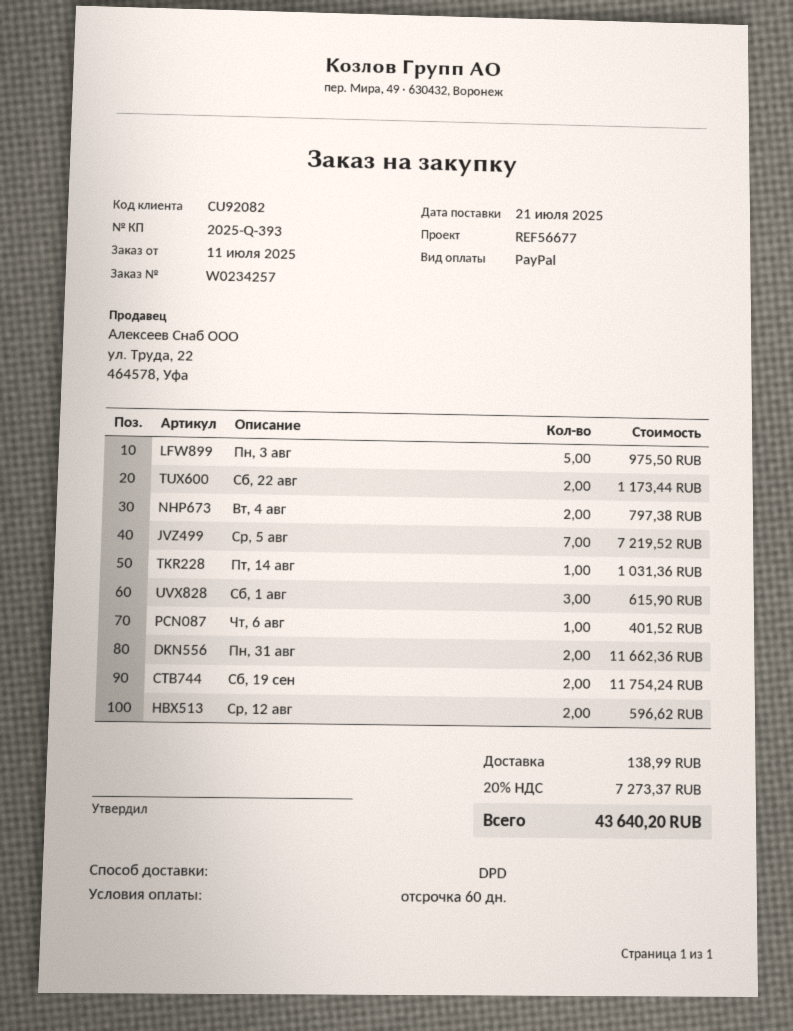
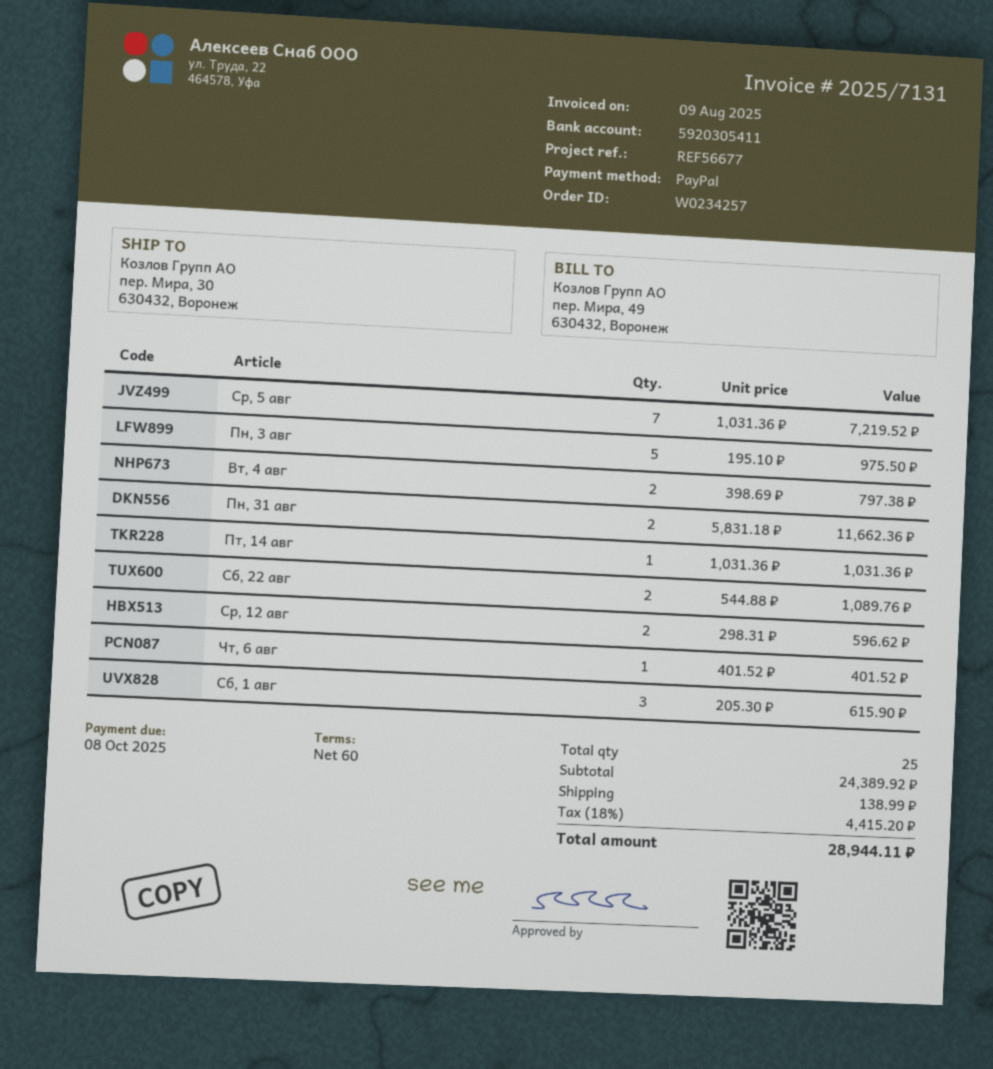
Сб, 22 авг: 2 for 1173.44 -> 2 for 1089.76
Сб, 19 сен: 2 for 11754.24 -> none
tax: 20% = 7273.37 -> 18% = 4415.20
total: 43640.20 -> 28944.11

